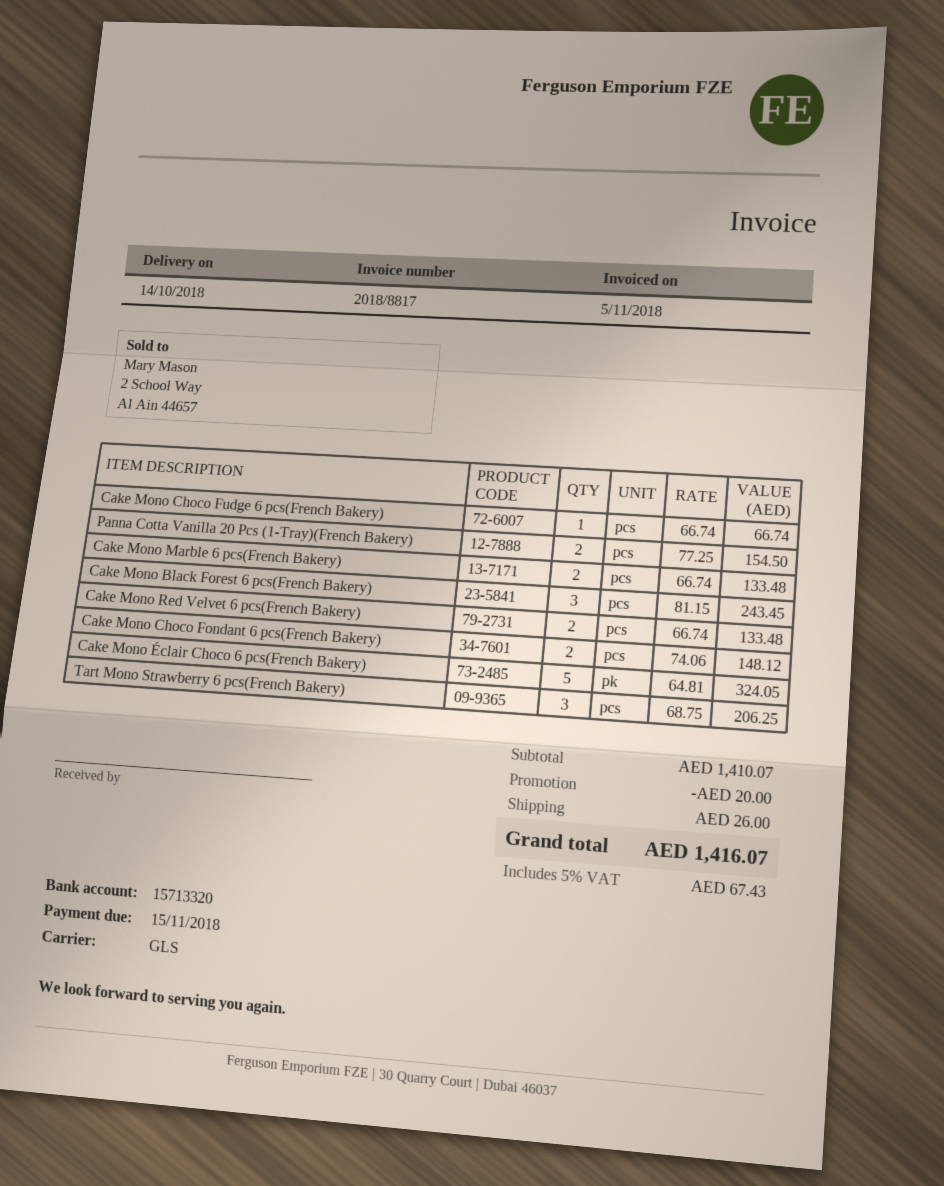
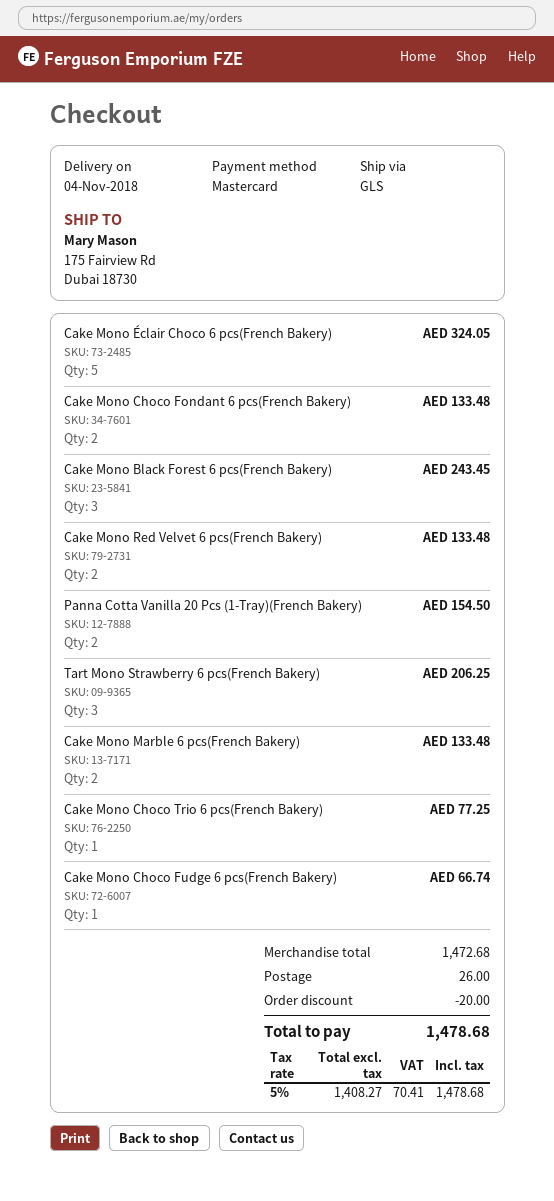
delivery date: 2018-10-14 -> 2018-11-04
Cake Mono Choco Fondant 6 pcs(French Bakery): 2 for 148.12 -> 2 for 133.48
Cake Mono Choco Trio 6 pcs(French Bakery): none -> 1 for 77.25
subtotal: 1410.07 -> 1472.68
tax: 5% = 67.43 -> 5% = 70.41
total: 1416.07 -> 1478.68

